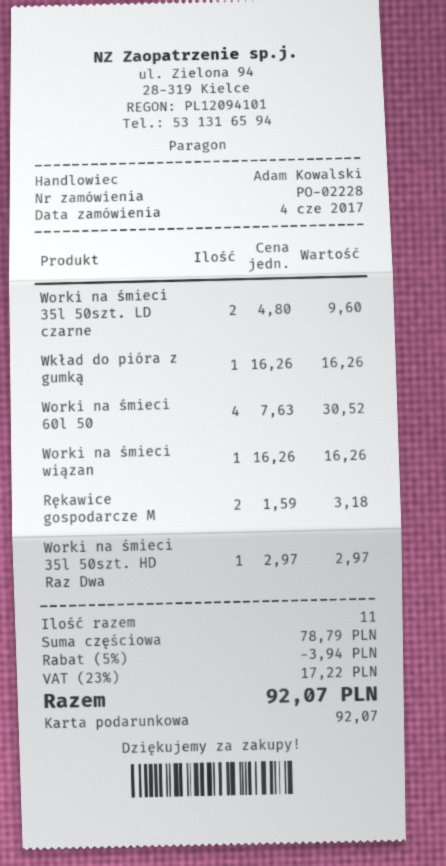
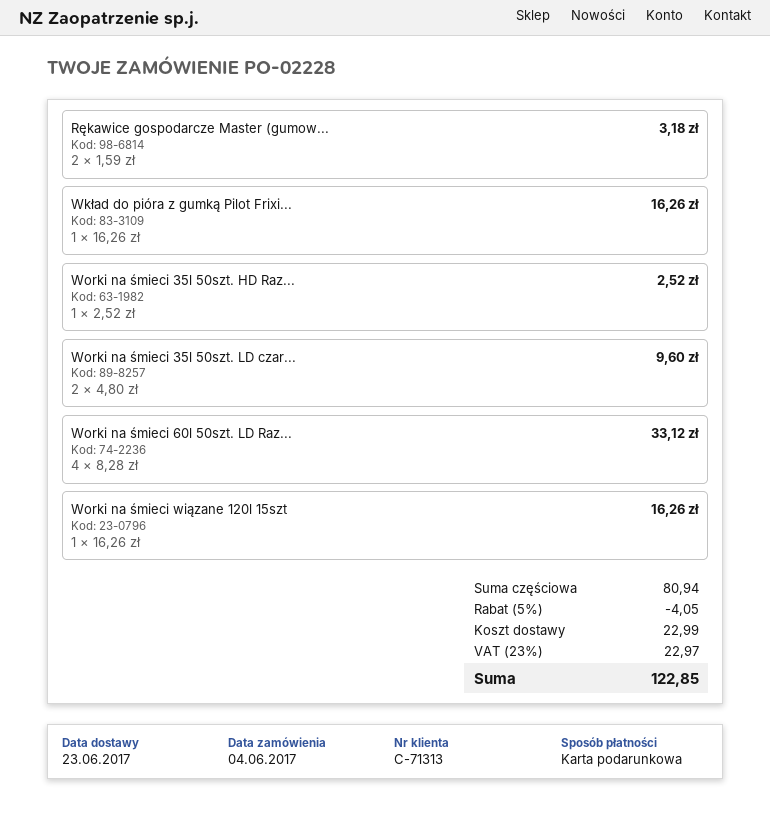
Worki na śmieci 60l 50: 4 x 7.63 = 30.52 -> 4 x 8.28 = 33.12
Worki na śmieci 35l 50szt. HD Raz Dwa: 1 x 2.97 = 2.97 -> 1 x 2.52 = 2.52
subtotal: 78.79 -> 80.94
discount: 5% = 3.94 -> 5% = 4.05
shipping: none -> 22.99
tax: 23% = 17.22 -> 23% = 22.97
total: 92.07 -> 122.85

